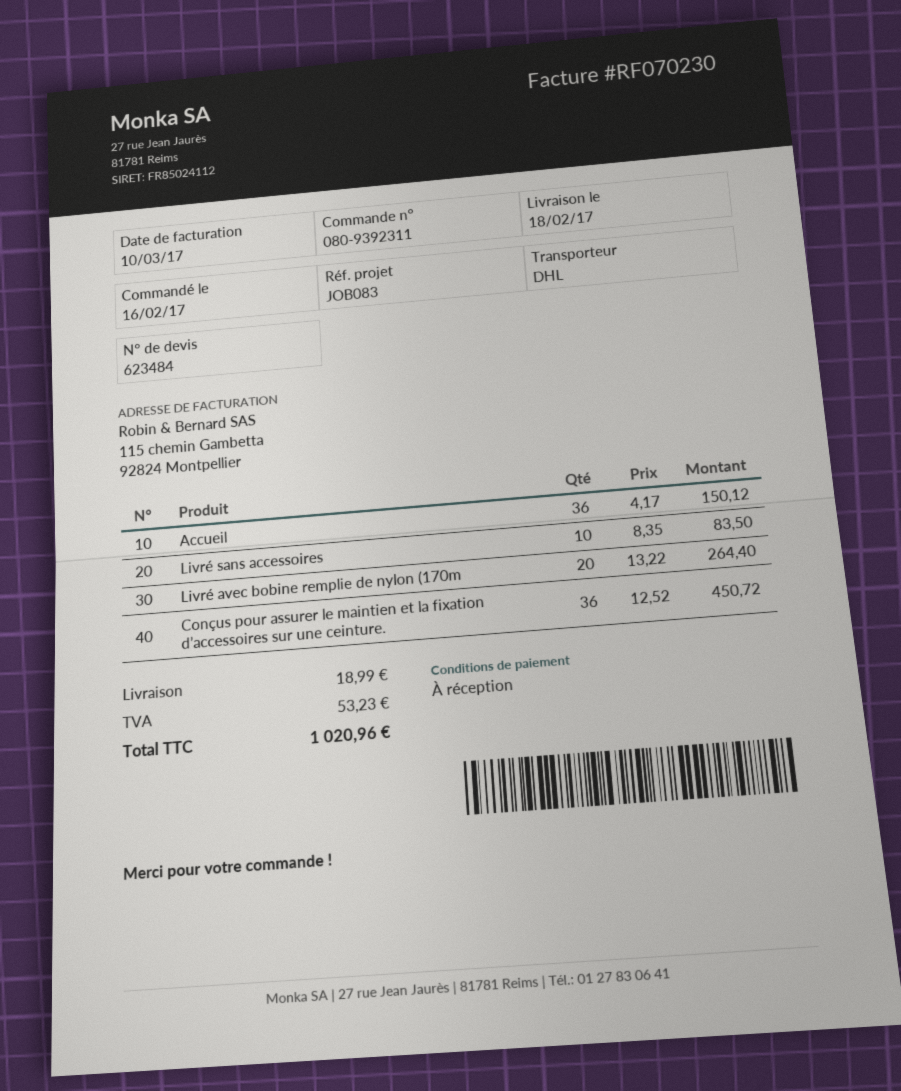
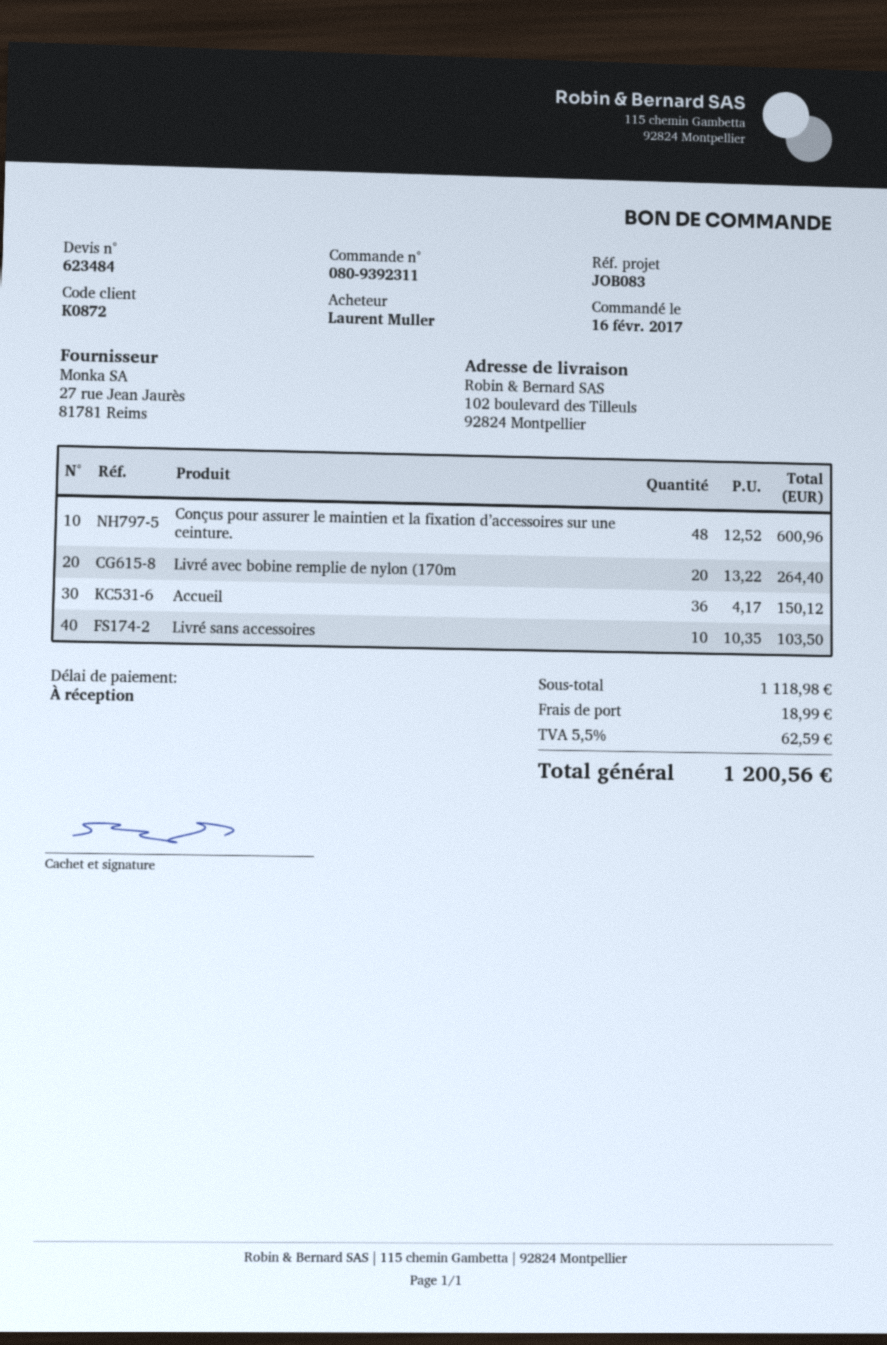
Livré sans accessoires: 10 x 8.35 = 83.50 -> 10 x 10.35 = 103.50
Conçus pour assurer le maintien et la fixation d’accessoires sur une ceinture.: 36 x 12.52 = 450.72 -> 48 x 12.52 = 600.96
tax: 53.23 -> 62.59
total: 1020.96 -> 1200.56

